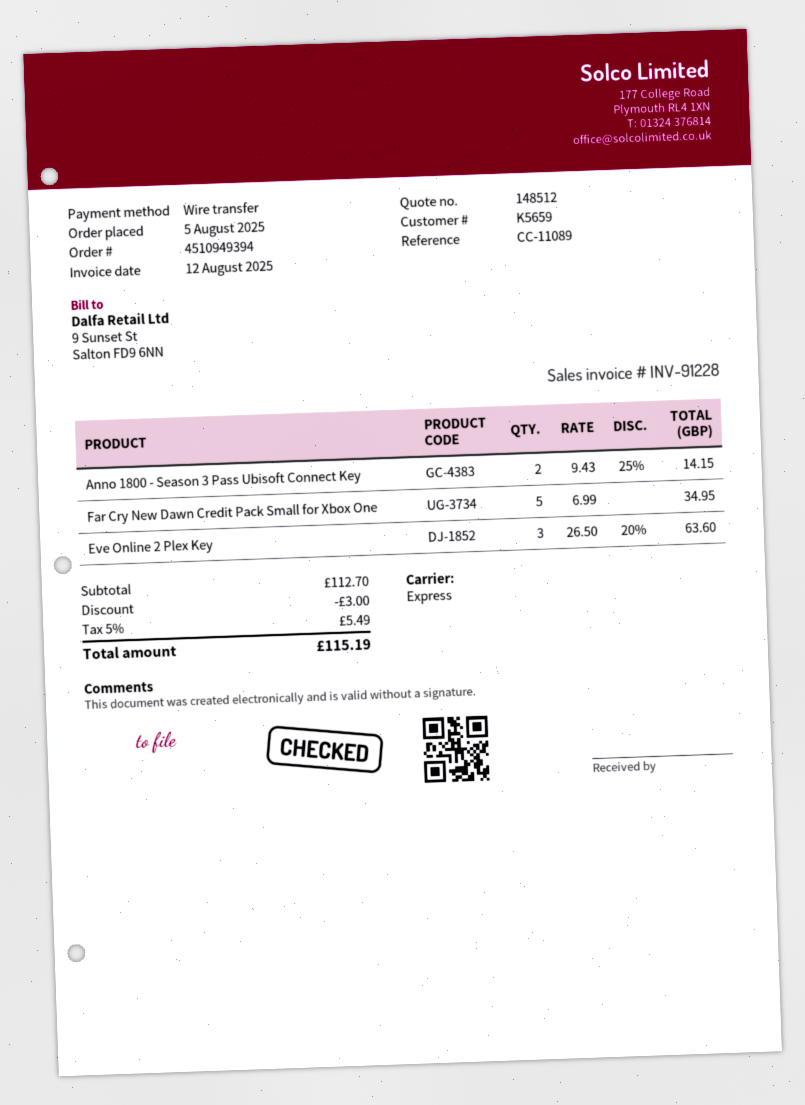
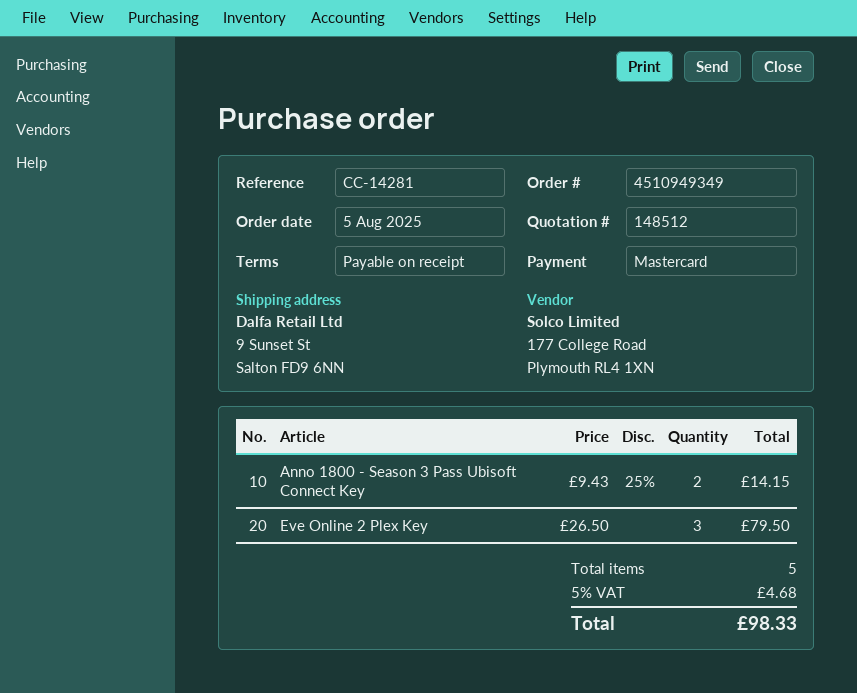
order number: 4510949394 -> 4510949349
reference: CC-11089 -> CC-14281
payment method: bank transfer -> Mastercard
Far Cry New Dawn Credit Pack Small for Xbox One: 5 x 6.99 = 34.95 -> none
Eve Online 2 Plex Key: 3 x 26.50 - 20% = 63.60 -> 3 x 26.50 = 79.50
discount: 3.00 -> none
tax: 5% = 5.49 -> 5% = 4.68
total: 115.19 -> 98.33

